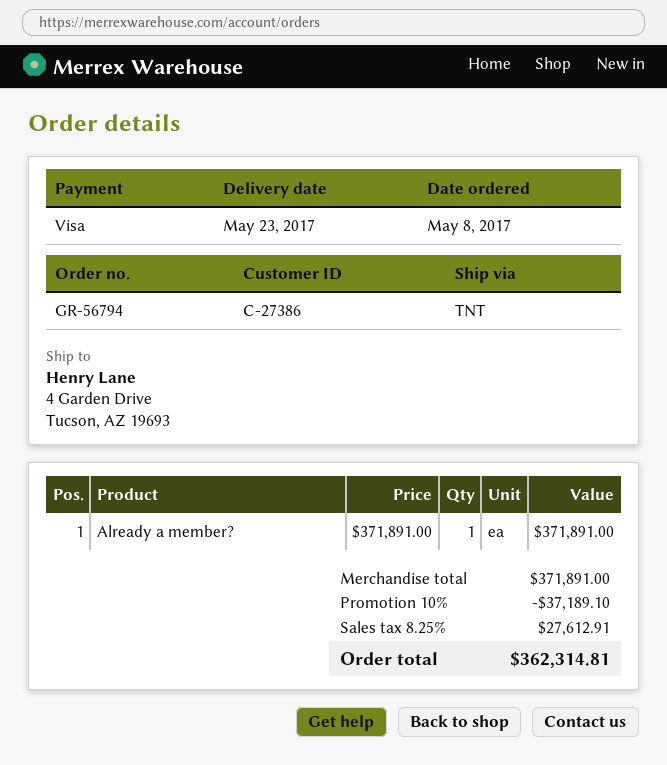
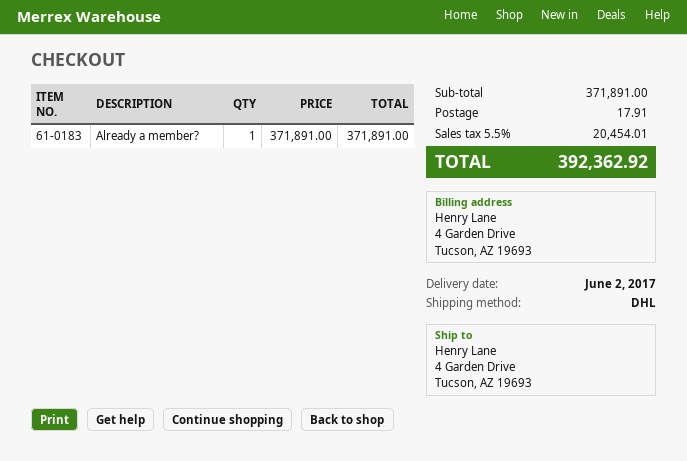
delivery date: 2017-05-23 -> 2017-06-02
shipping method: TNT -> DHL
discount: 10% = 37189.10 -> none
shipping: none -> 17.91
tax: 8.25% = 27612.91 -> 5.5% = 20454.01
total: 362314.81 -> 392362.92

